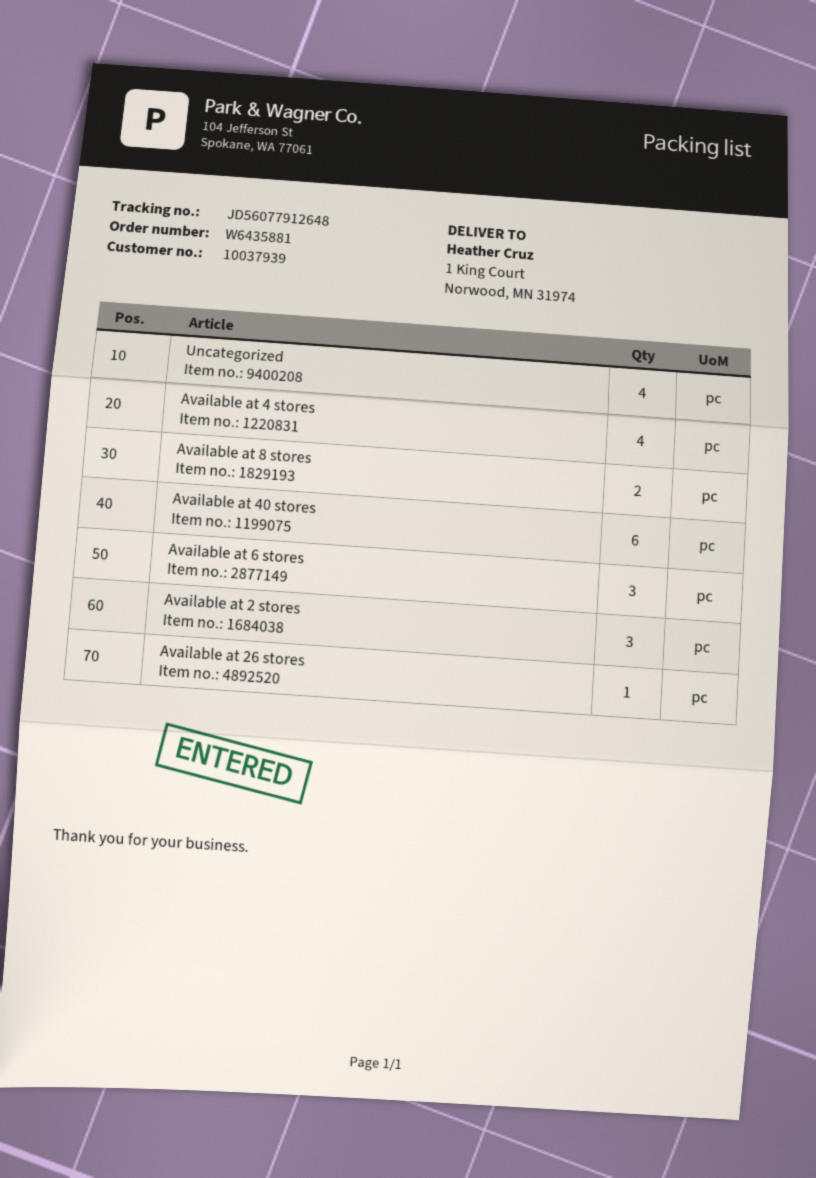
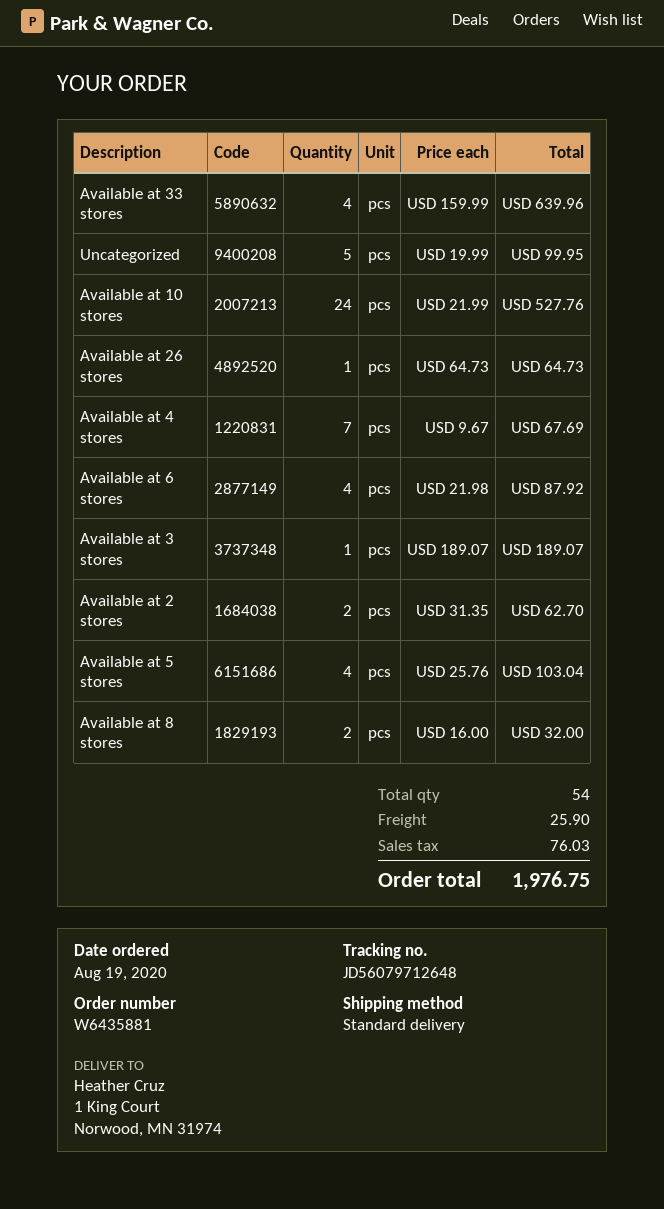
tracking number: JD56077912648 -> JD56079712648
Uncategorized: 4 -> 5
Available at 4 stores: 4 -> 7
Available at 40 stores: 6 -> none
Available at 6 stores: 3 -> 4
Available at 2 stores: 3 -> 2
Available at 33 stores: none -> 4
Available at 10 stores: none -> 24
Available at 3 stores: none -> 1
Available at 5 stores: none -> 4

